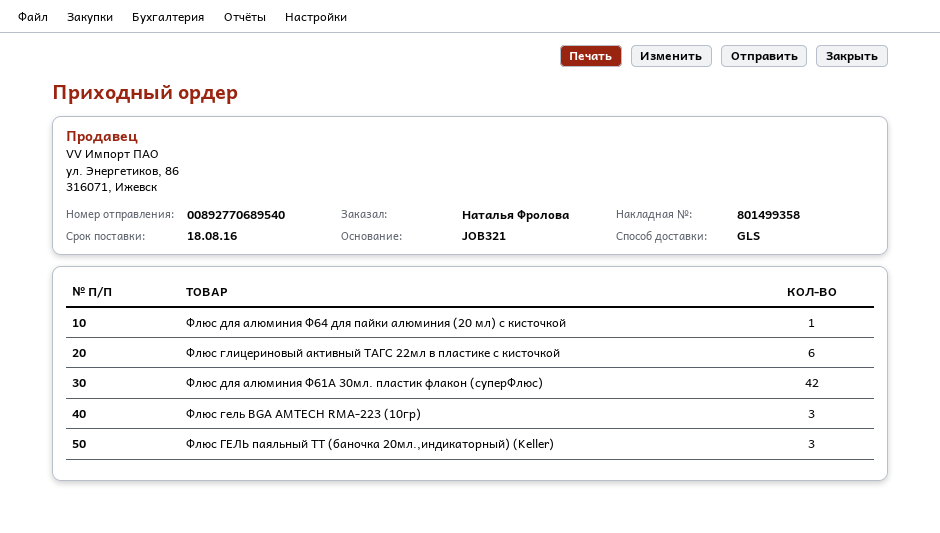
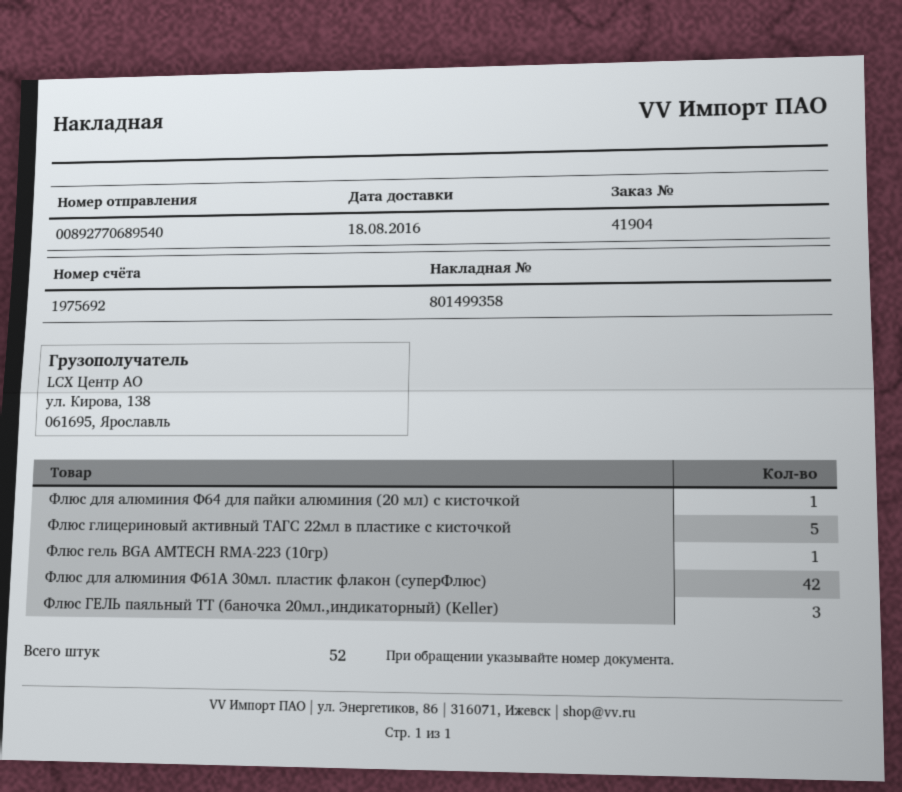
Флюс глицериновый активный ТАГС 22мл в пластике с кисточкой: 6 -> 5
Флюс гель BGA AMTECH RMA-223 (10гр): 3 -> 1

